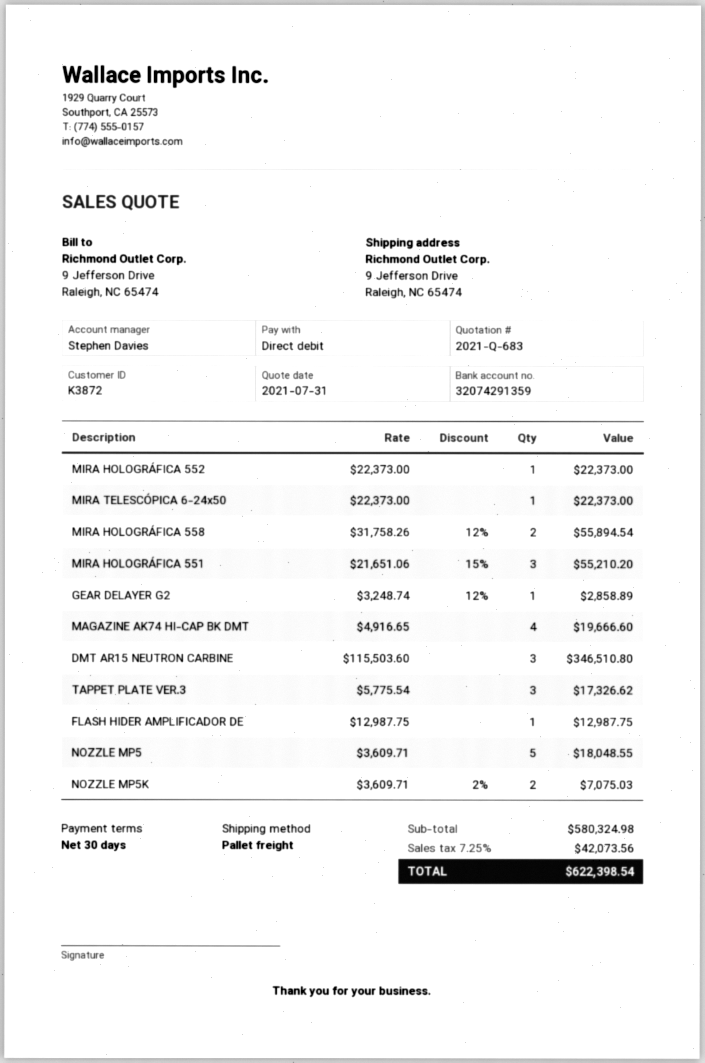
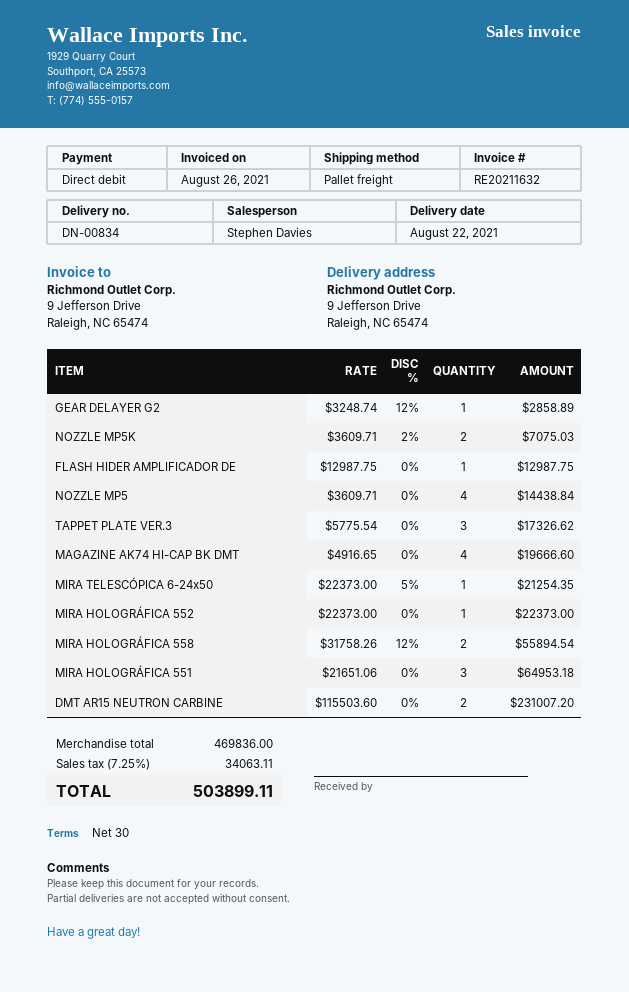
MIRA TELESCÓPICA 6-24x50: 1 x 22373.00 = 22373.00 -> 1 x 22373.00 - 5% = 21254.35
MIRA HOLOGRÁFICA 551: 3 x 21651.06 - 15% = 55210.20 -> 3 x 21651.06 = 64953.18
DMT AR15 NEUTRON CARBINE: 3 x 115503.60 = 346510.80 -> 2 x 115503.60 = 231007.20
NOZZLE MP5: 5 x 3609.71 = 18048.55 -> 4 x 3609.71 = 14438.84
subtotal: 580324.98 -> 469836.00
tax: 7.25% = 42073.56 -> 7.25% = 34063.11
total: 622398.54 -> 503899.11

